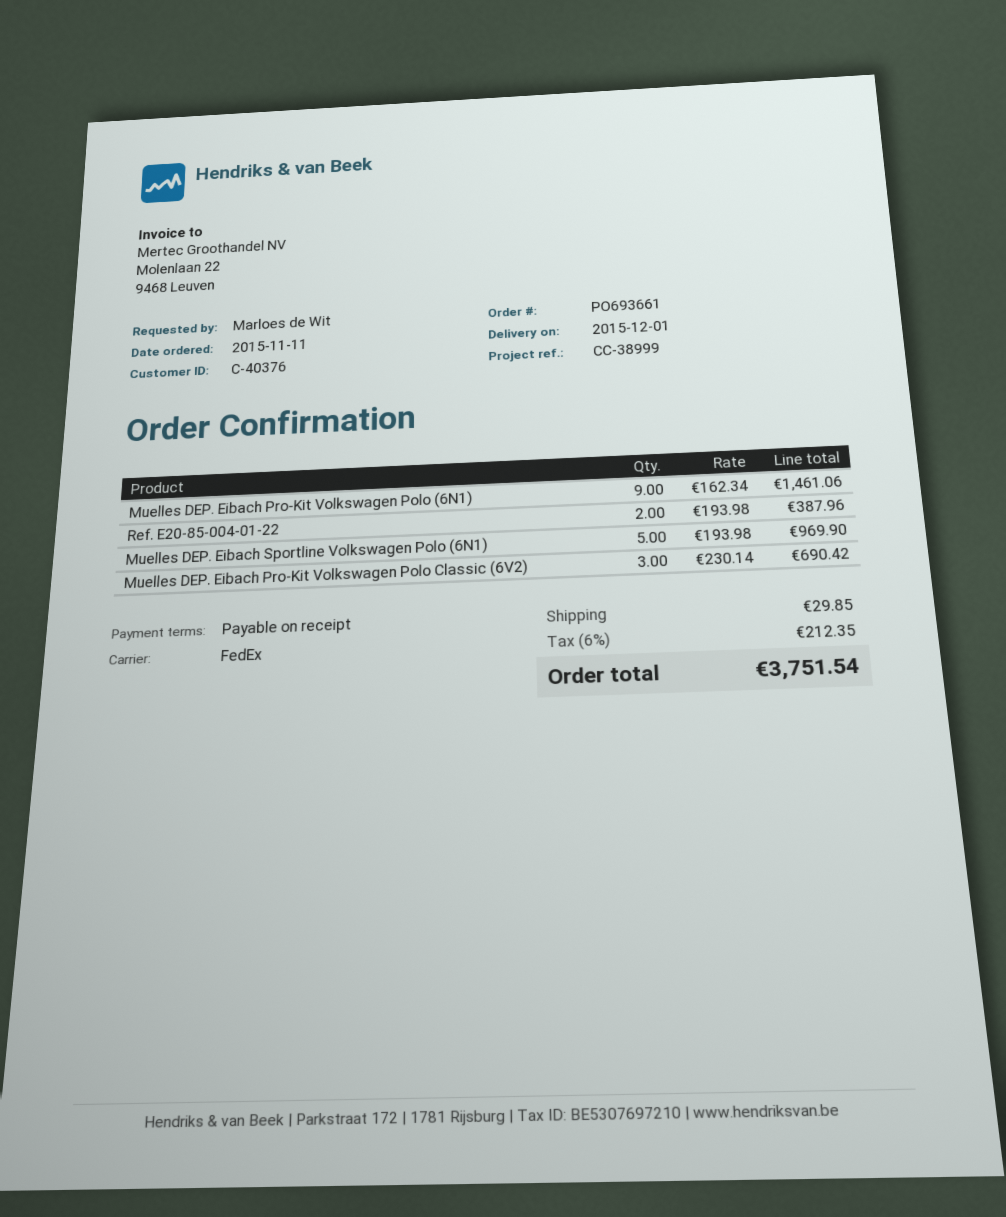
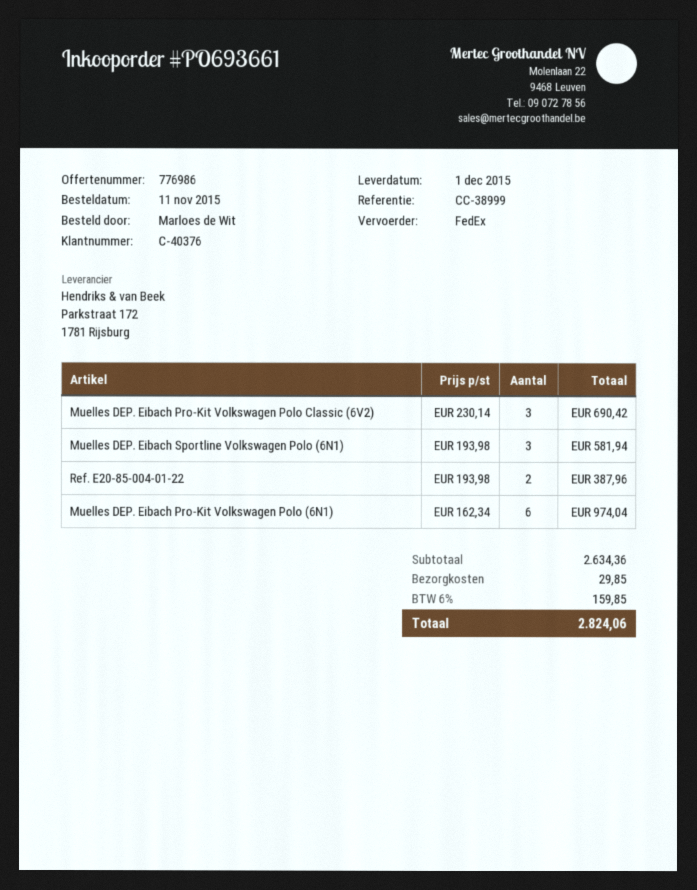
Muelles DEP. Eibach Pro-Kit Volkswagen Polo (6N1): 9 x 162.34 = 1461.06 -> 6 x 162.34 = 974.04
Muelles DEP. Eibach Sportline Volkswagen Polo (6N1): 5 x 193.98 = 969.90 -> 3 x 193.98 = 581.94
tax: 6% = 212.35 -> 6% = 159.85
total: 3751.54 -> 2824.06

